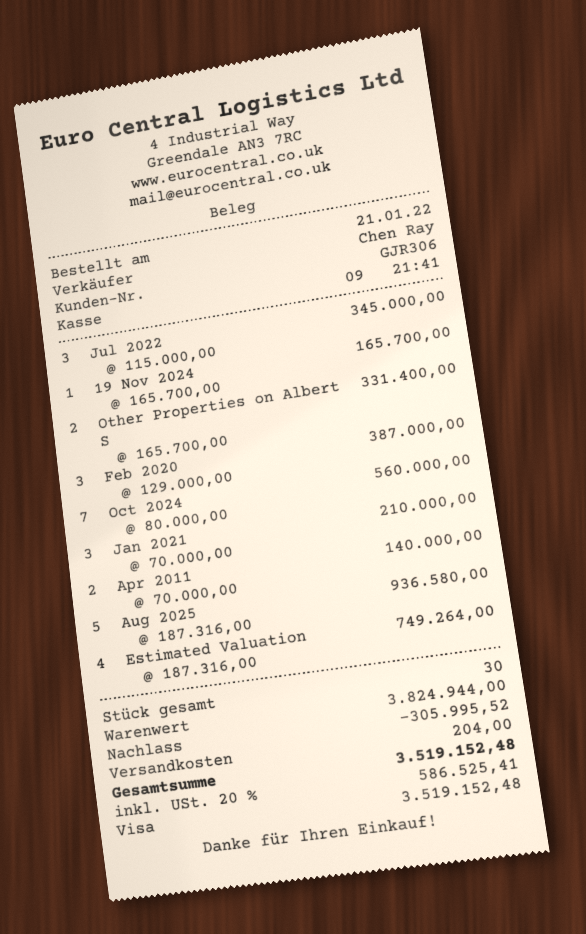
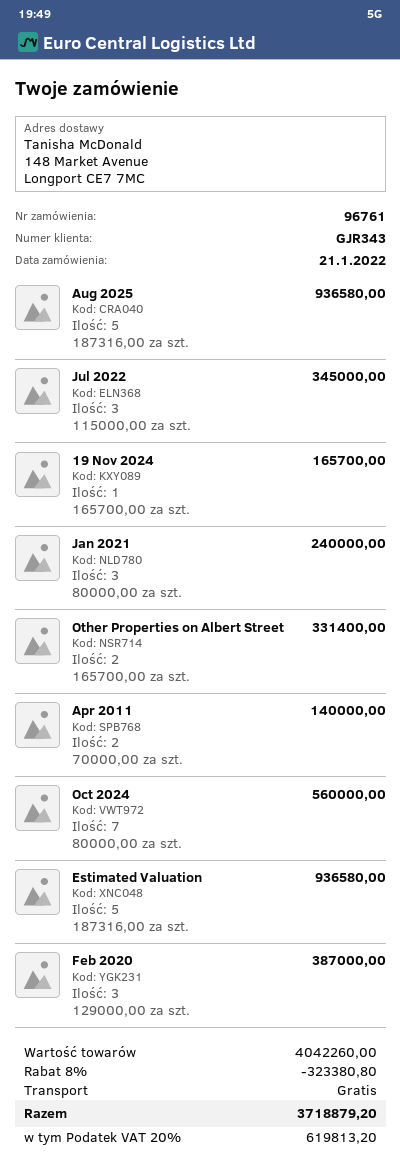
customer number: GJR306 -> GJR343
Jan 2021: 3 x 70000.00 = 210000.00 -> 3 x 80000.00 = 240000.00
Estimated Valuation: 4 x 187316.00 = 749264.00 -> 5 x 187316.00 = 936580.00
subtotal: 3824944.00 -> 4042260.00
discount: 305995.52 -> 323380.80
shipping: 204.00 -> 0.00
tax: 20% = 586525.41 -> 20% = 619813.20
total: 3519152.48 -> 3718879.20

